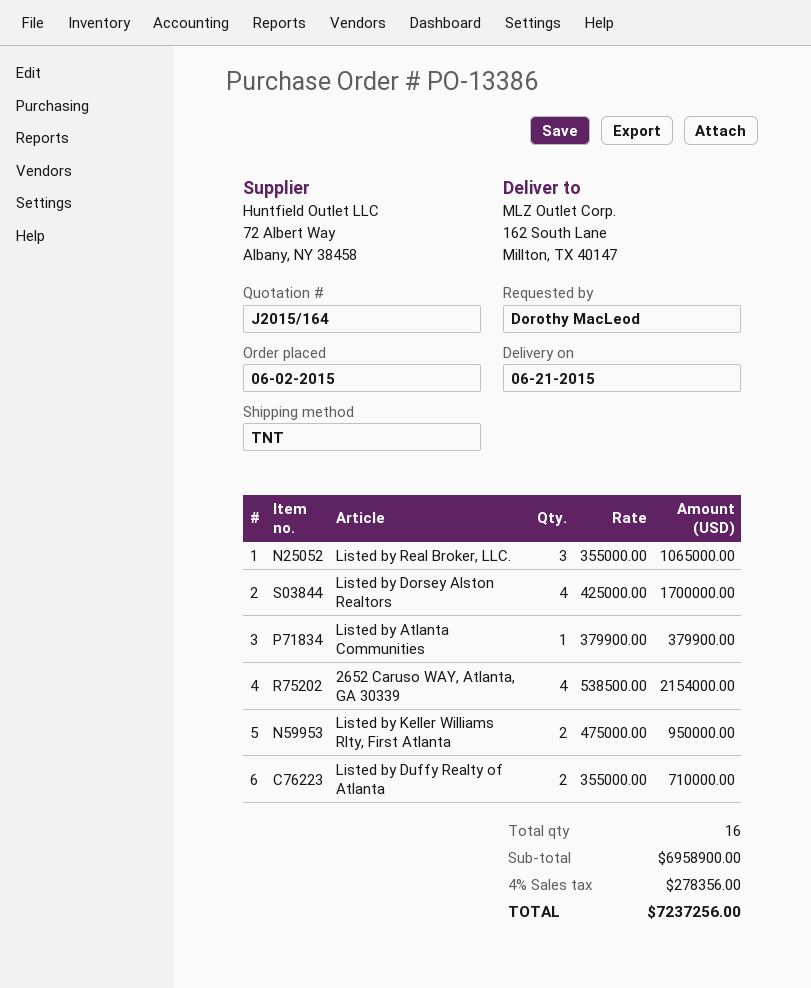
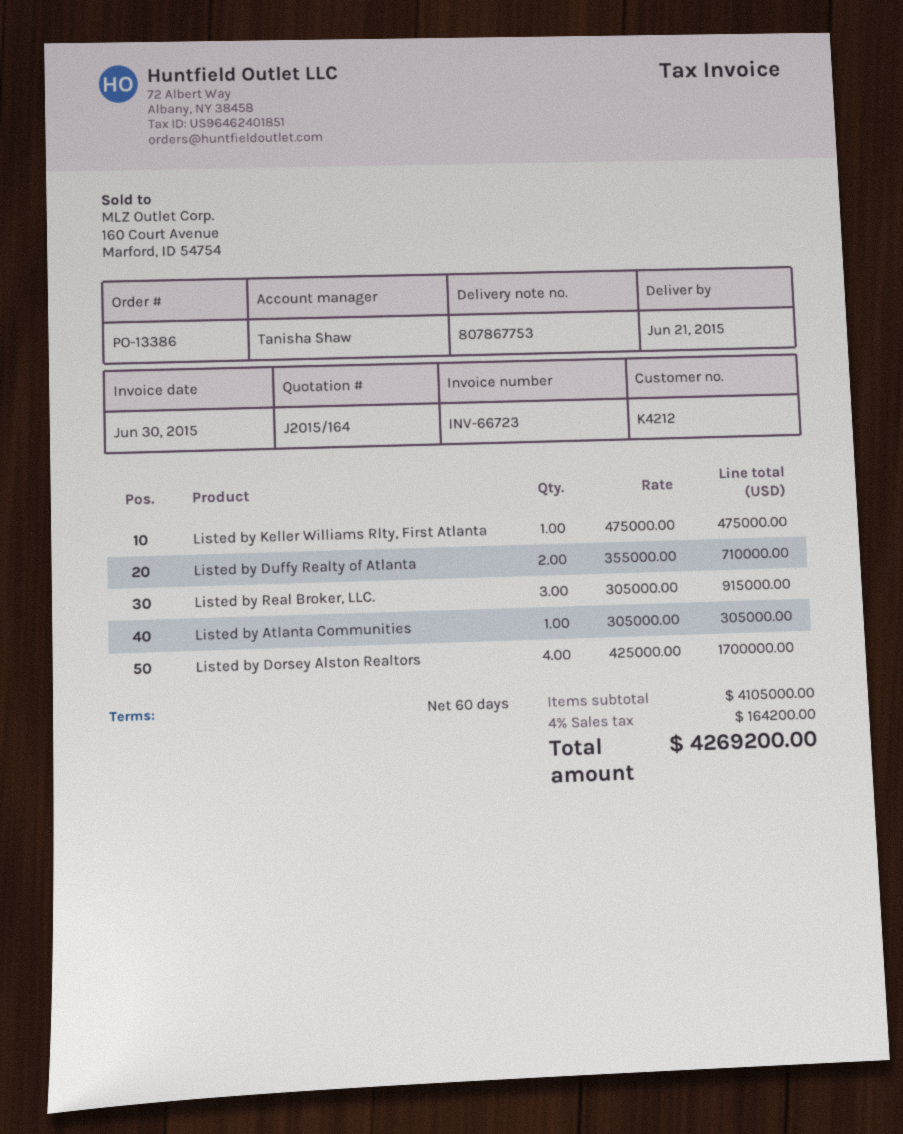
Listed by Real Broker, LLC.: 3 x 355000.00 = 1065000.00 -> 3 x 305000.00 = 915000.00
Listed by Atlanta Communities: 1 x 379900.00 = 379900.00 -> 1 x 305000.00 = 305000.00
2652 Caruso WAY, Atlanta, GA 30339: 4 x 538500.00 = 2154000.00 -> none
Listed by Keller Williams Rlty, First Atlanta: 2 x 475000.00 = 950000.00 -> 1 x 475000.00 = 475000.00
subtotal: 6958900.00 -> 4105000.00
tax: 4% = 278356.00 -> 4% = 164200.00
total: 7237256.00 -> 4269200.00

